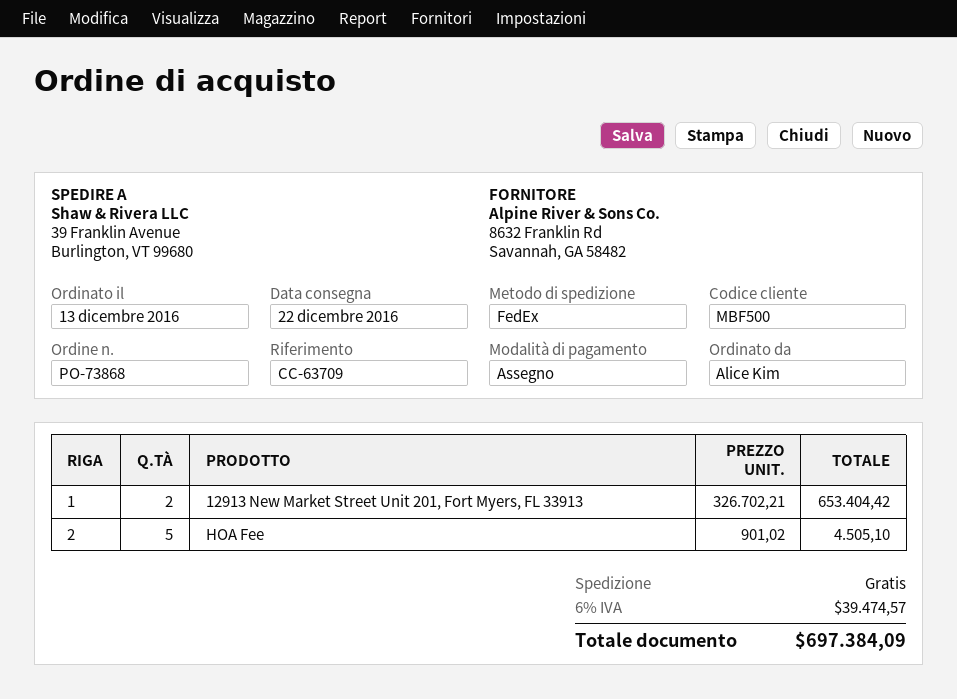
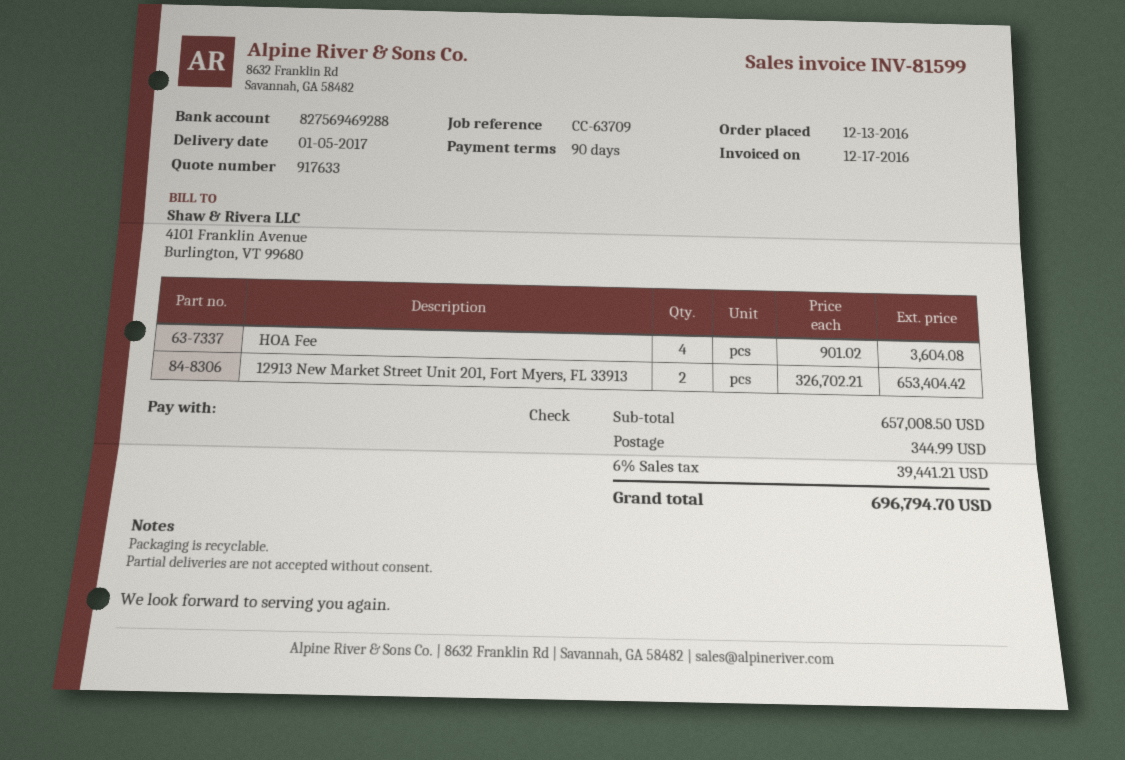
delivery date: 2016-12-22 -> 2017-01-05
HOA Fee: 5 x 901.02 = 4505.10 -> 4 x 901.02 = 3604.08
shipping: 0.00 -> 344.99
tax: 6% = 39474.57 -> 6% = 39441.21
total: 697384.09 -> 696794.70

